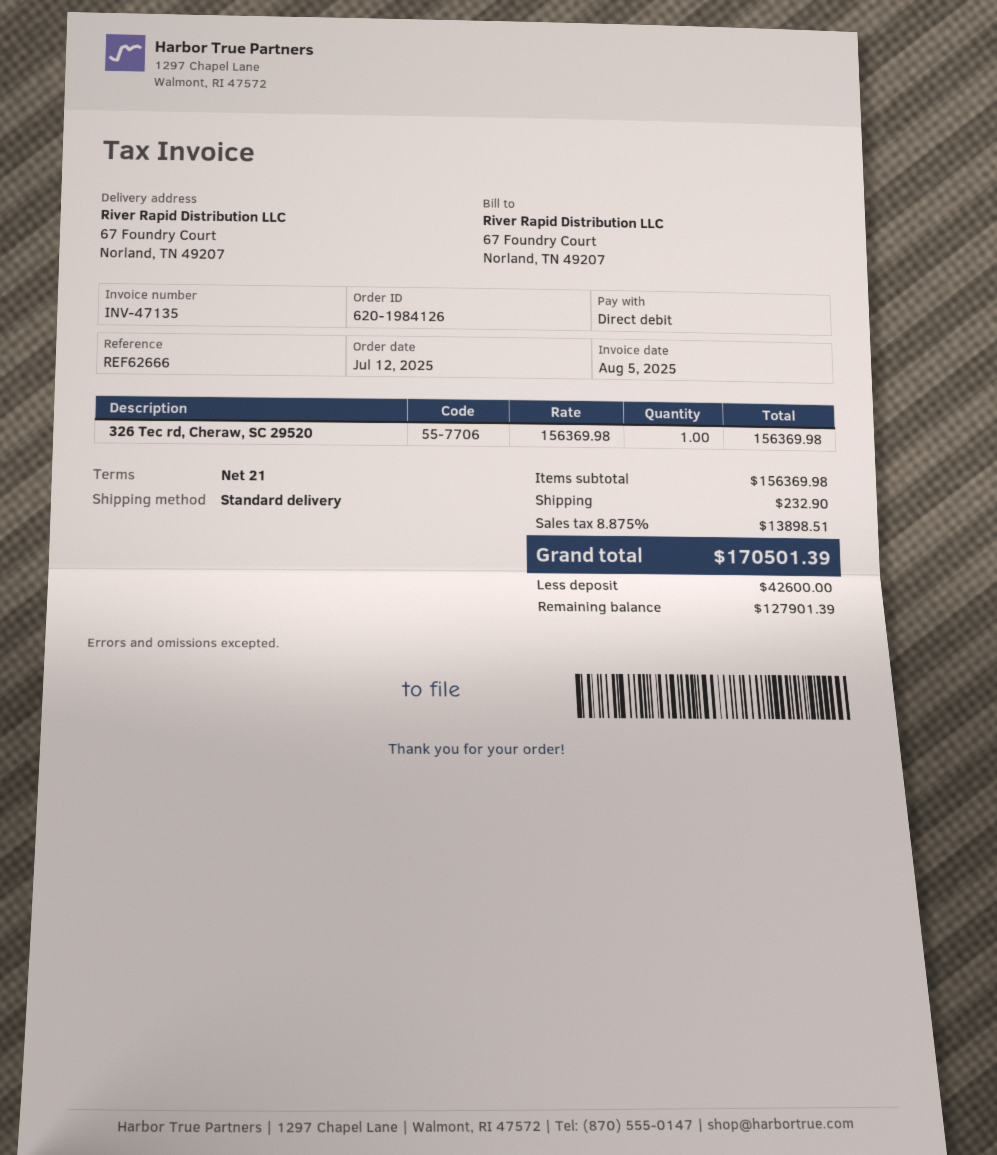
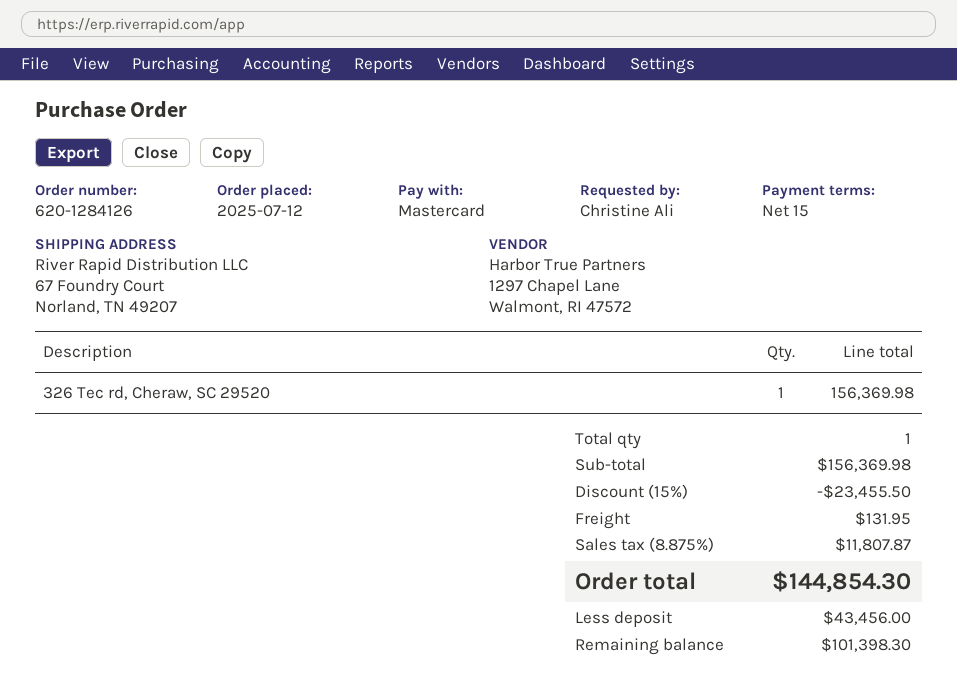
order number: 620-1984126 -> 620-1284126
payment terms: 21 days -> 15 days
payment method: direct debit -> Mastercard
discount: none -> 15% = 23455.50
shipping: 232.90 -> 131.95
tax: 8.875% = 13898.51 -> 8.875% = 11807.87
total: 170501.39 -> 144854.30
deposit: 42600.00 -> 43456.00
balance: 127901.39 -> 101398.30

